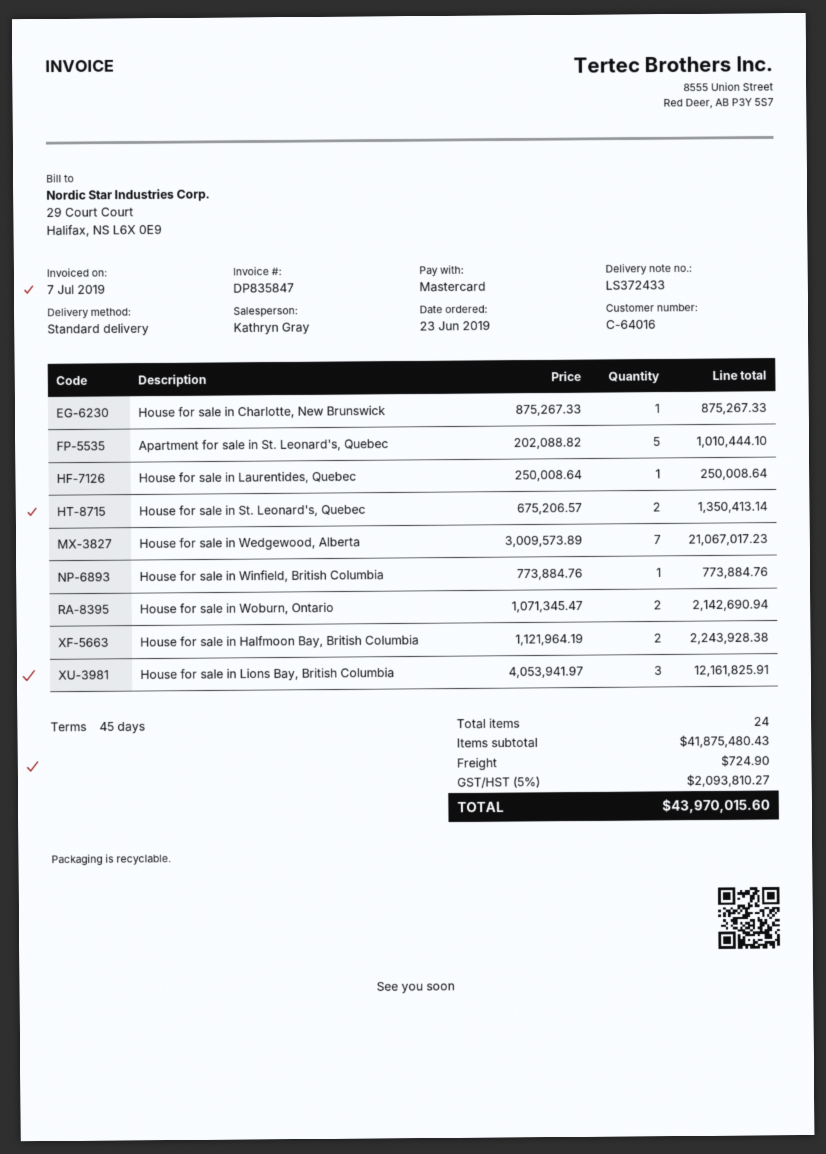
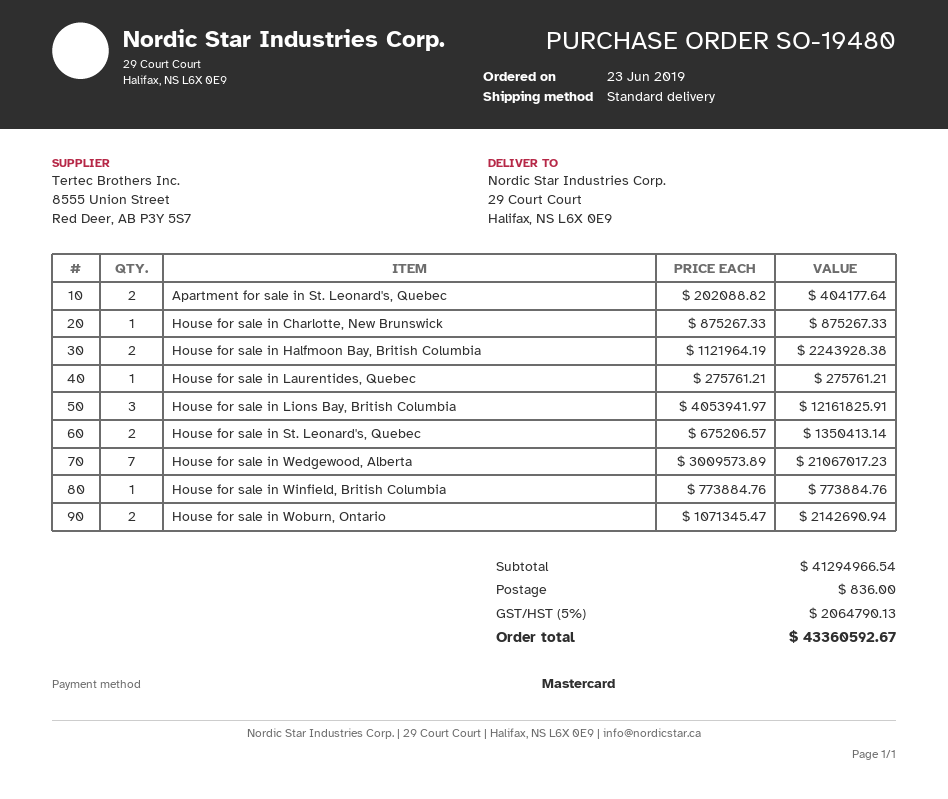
Apartment for sale in St. Leonard's, Quebec: 5 x 202088.82 = 1010444.10 -> 2 x 202088.82 = 404177.64
House for sale in Laurentides, Quebec: 1 x 250008.64 = 250008.64 -> 1 x 275761.21 = 275761.21
subtotal: 41875480.43 -> 41294966.54
shipping: 724.90 -> 836.00
tax: 5% = 2093810.27 -> 5% = 2064790.13
total: 43970015.60 -> 43360592.67

